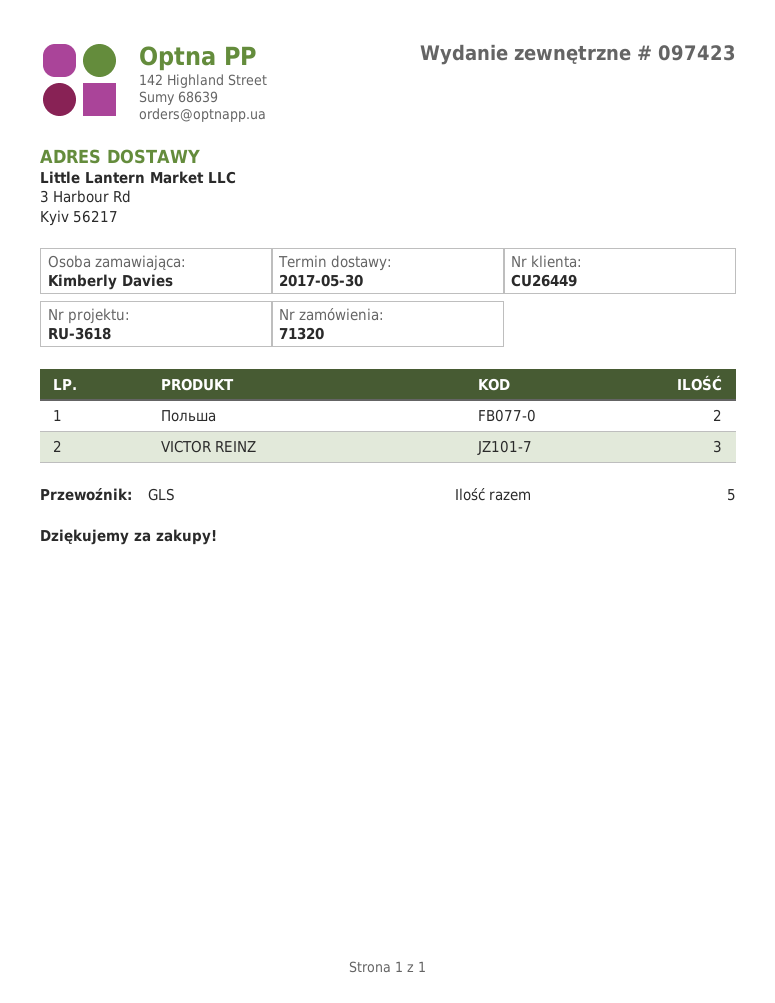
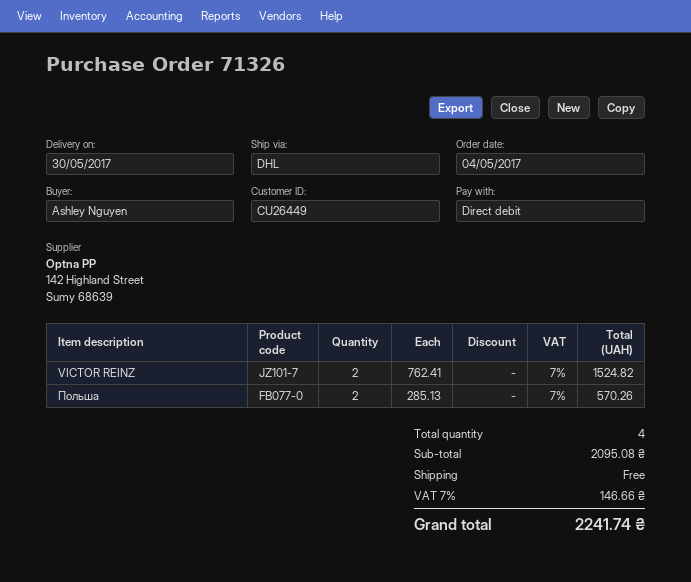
order number: 71320 -> 71326
ordered by: Kimberly Davies -> Ashley Nguyen
shipping method: GLS -> DHL
VICTOR REINZ: 3 -> 2
total quantity: 5 -> 4

